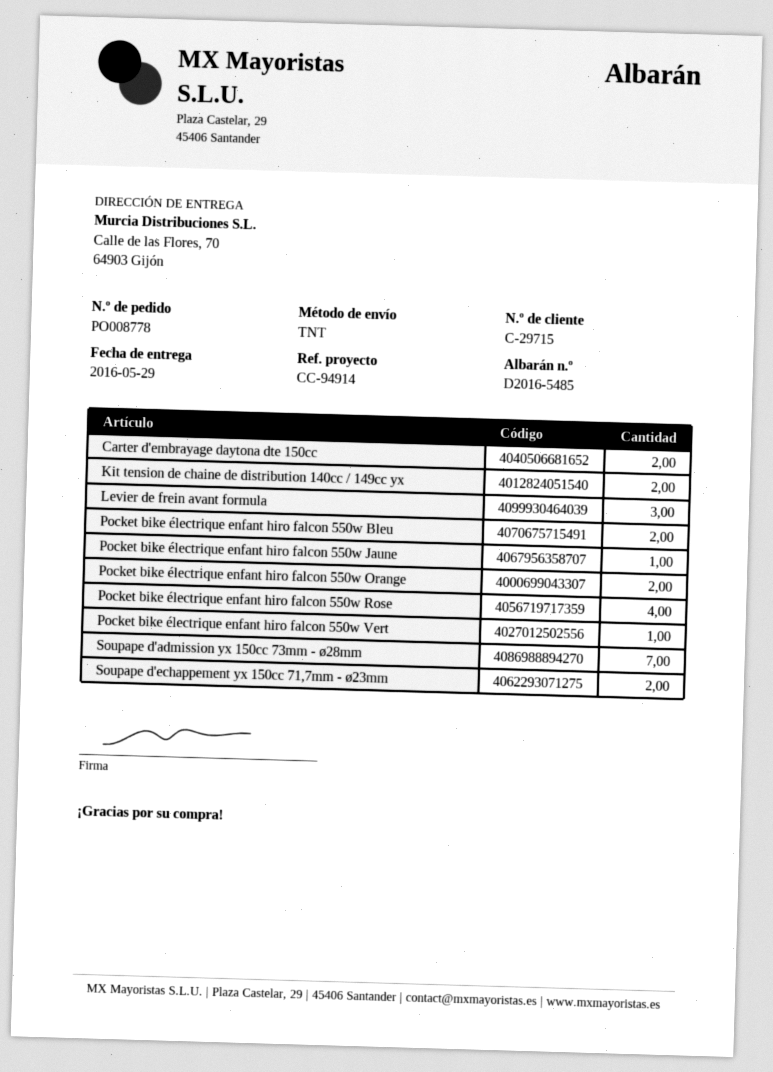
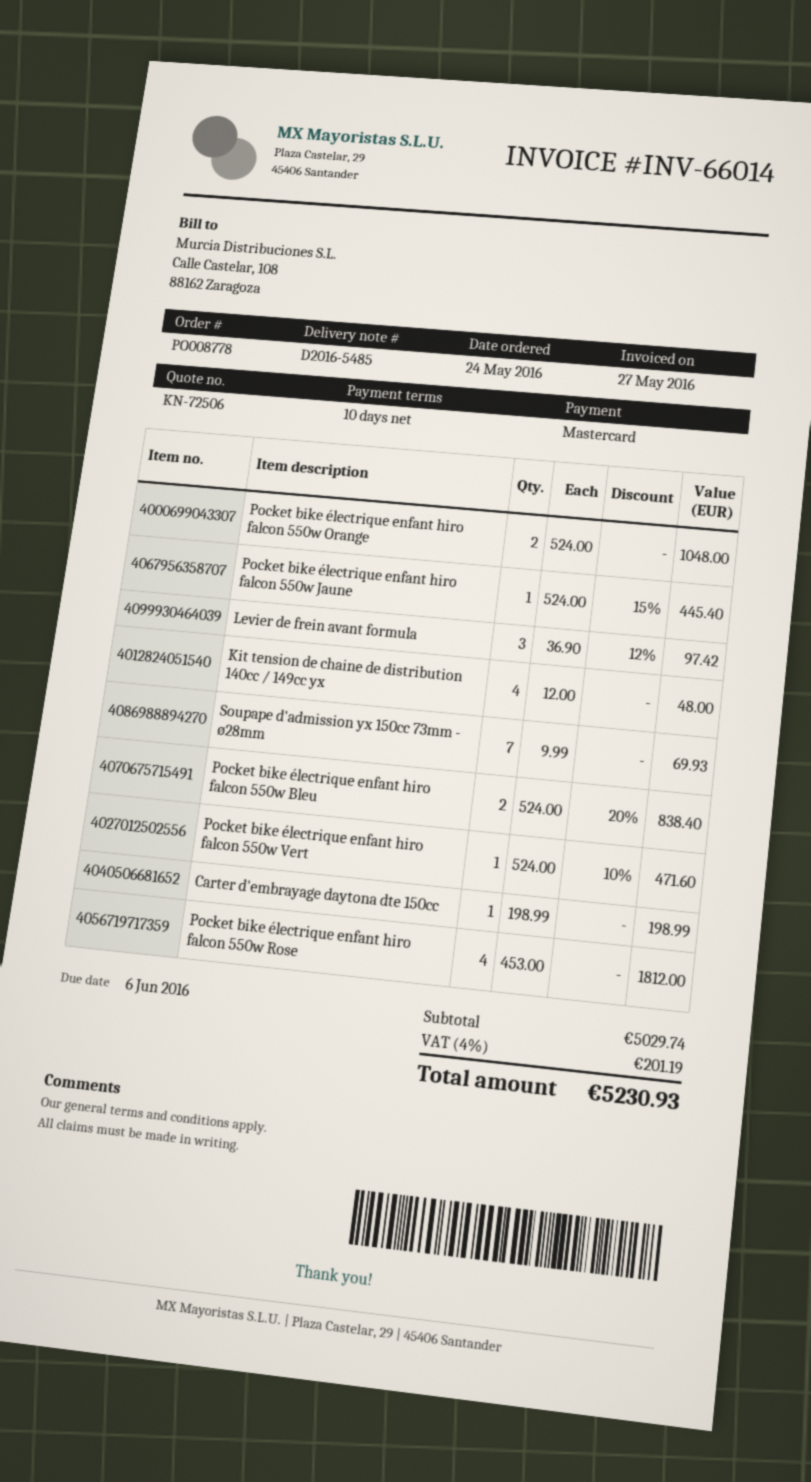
Carter d'embrayage daytona dte 150cc: 2 -> 1
Kit tension de chaine de distribution 140cc / 149cc yx: 2 -> 4
Soupape d'echappement yx 150cc 71,7mm - ø23mm: 2 -> none

